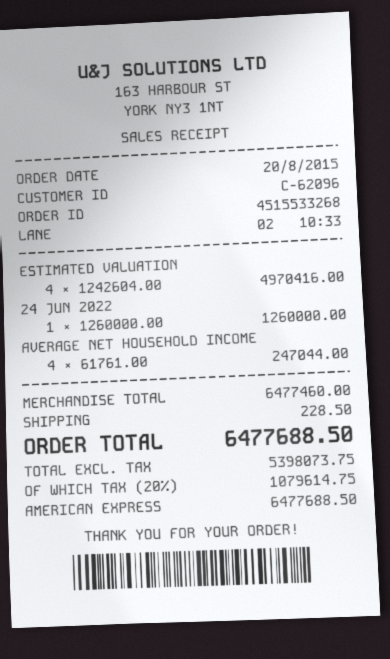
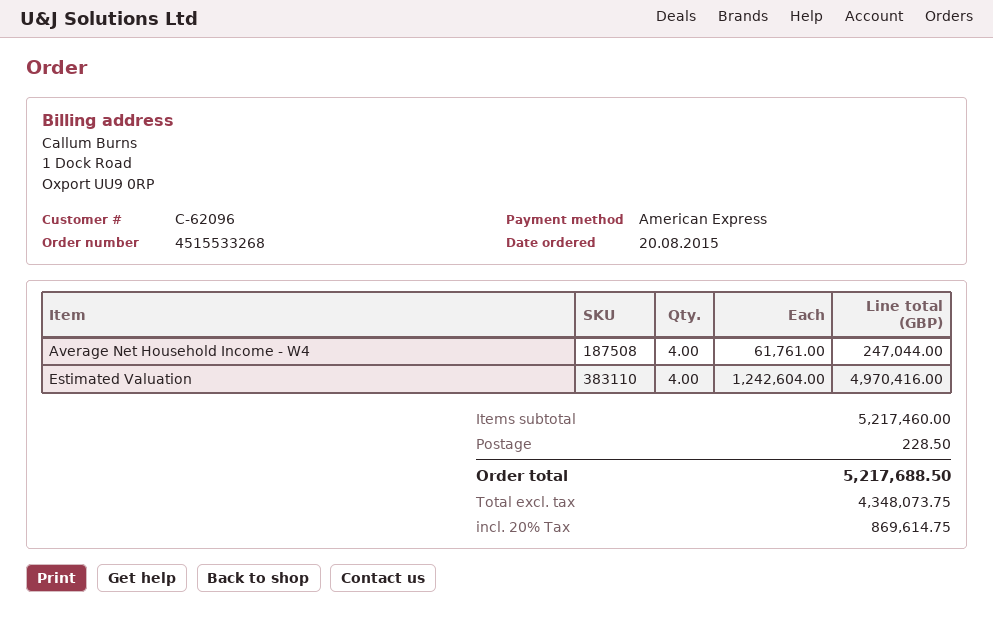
24 JUN 2022: 1 x 1260000.00 = 1260000.00 -> none
subtotal: 6477460.00 -> 5217460.00
net: 5398073.75 -> 4348073.75
tax: 20% = 1079614.75 -> 20% = 869614.75
total: 6477688.50 -> 5217688.50

